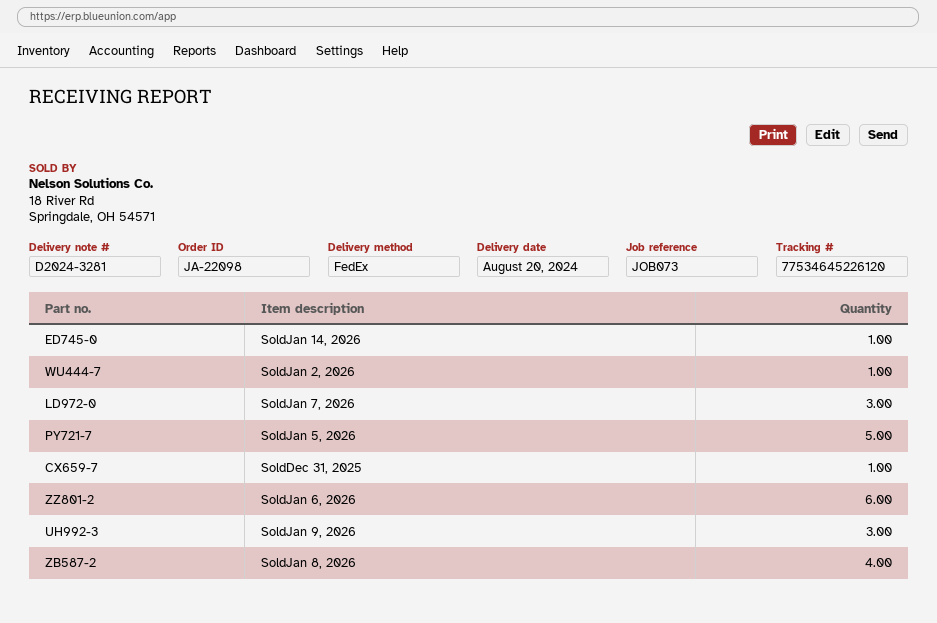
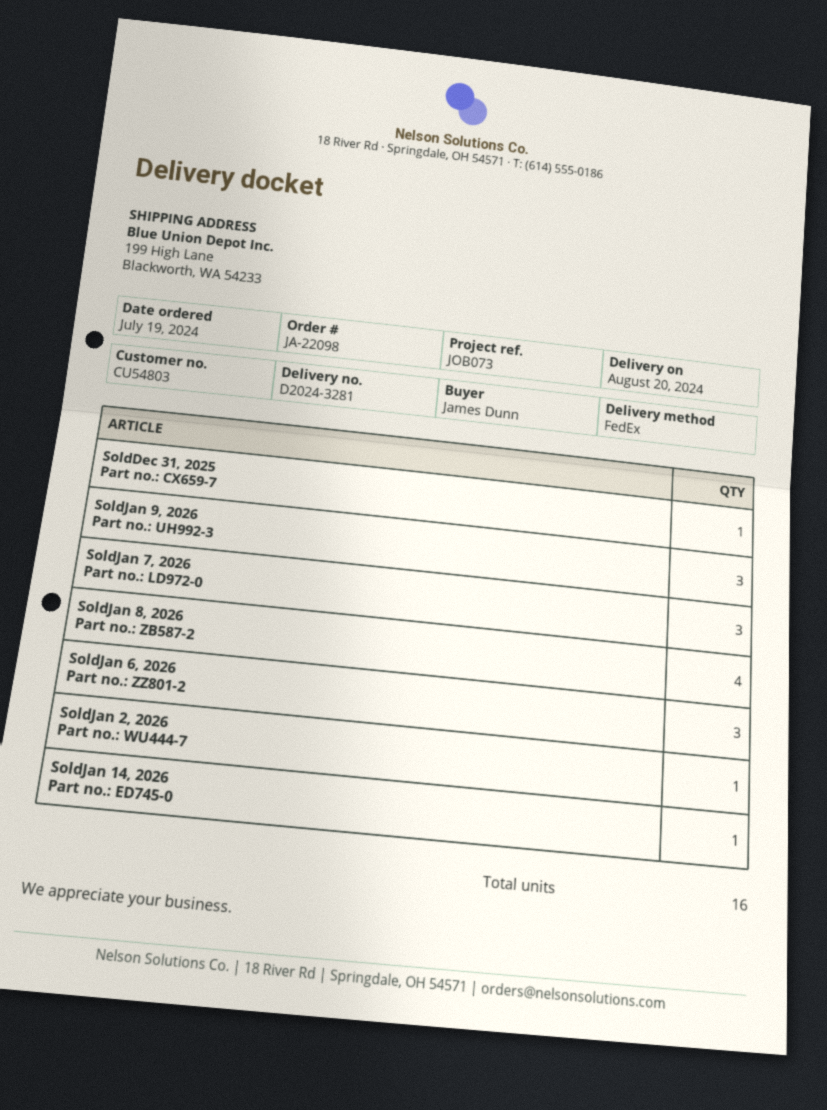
SoldJan 5, 2026: 5 -> none
SoldJan 6, 2026: 6 -> 3

